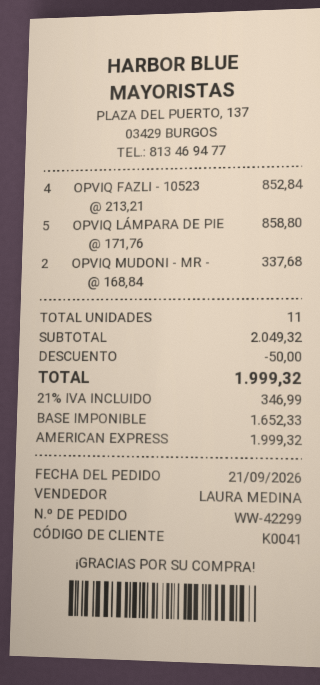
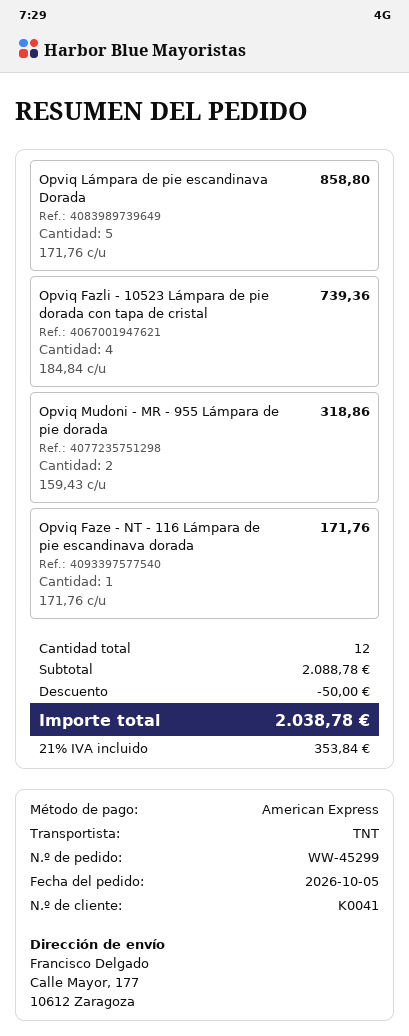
order number: WW-42299 -> WW-45299
order date: 2026-09-21 -> 2026-10-05
OPVIQ FAZLI - 10523: 4 x 213.21 = 852.84 -> 4 x 184.84 = 739.36
OPVIQ MUDONI - MR -: 2 x 168.84 = 337.68 -> 2 x 159.43 = 318.86
Opviq Faze - NT - 116 Lámpara de pie escandinava dorada: none -> 1 x 171.76 = 171.76
total quantity: 11 -> 12
subtotal: 2049.32 -> 2088.78
tax: 21% = 346.99 -> 21% = 353.84
total: 1999.32 -> 2038.78

